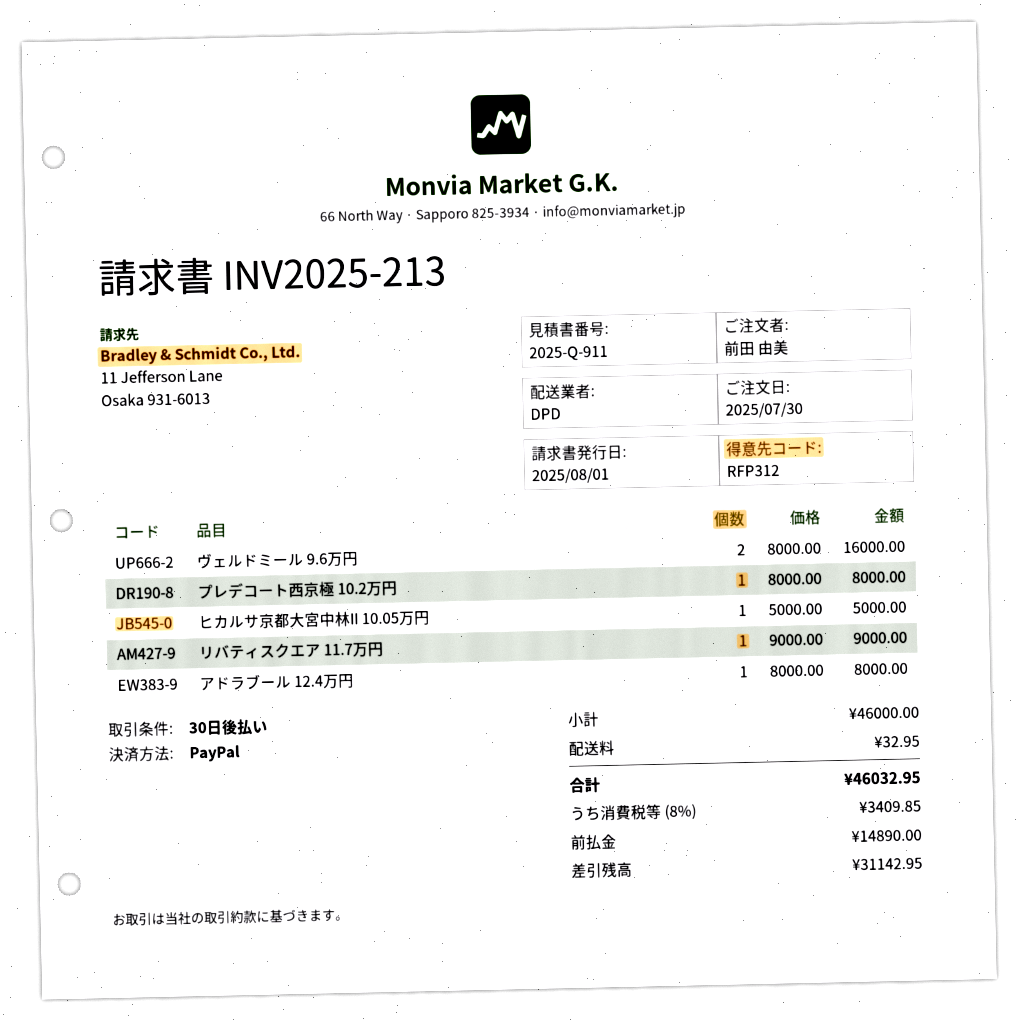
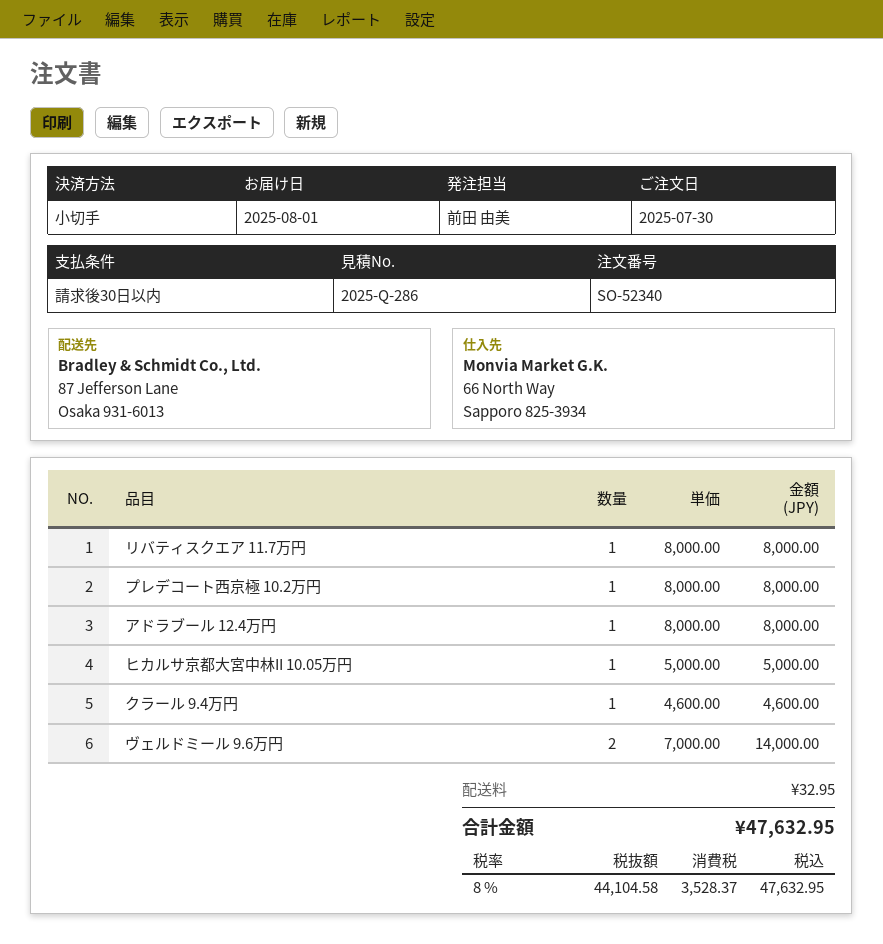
quote number: 2025-Q-911 -> 2025-Q-286
payment method: PayPal -> cheque
ヴェルドミール 9.6万円: 2 x 8000.00 = 16000.00 -> 2 x 7000.00 = 14000.00
リバティスクエア 11.7万円: 1 x 9000.00 = 9000.00 -> 1 x 8000.00 = 8000.00
クラール 9.4万円: none -> 1 x 4600.00 = 4600.00
tax: 8% = 3409.85 -> 8% = 3528.37
total: 46032.95 -> 47632.95

